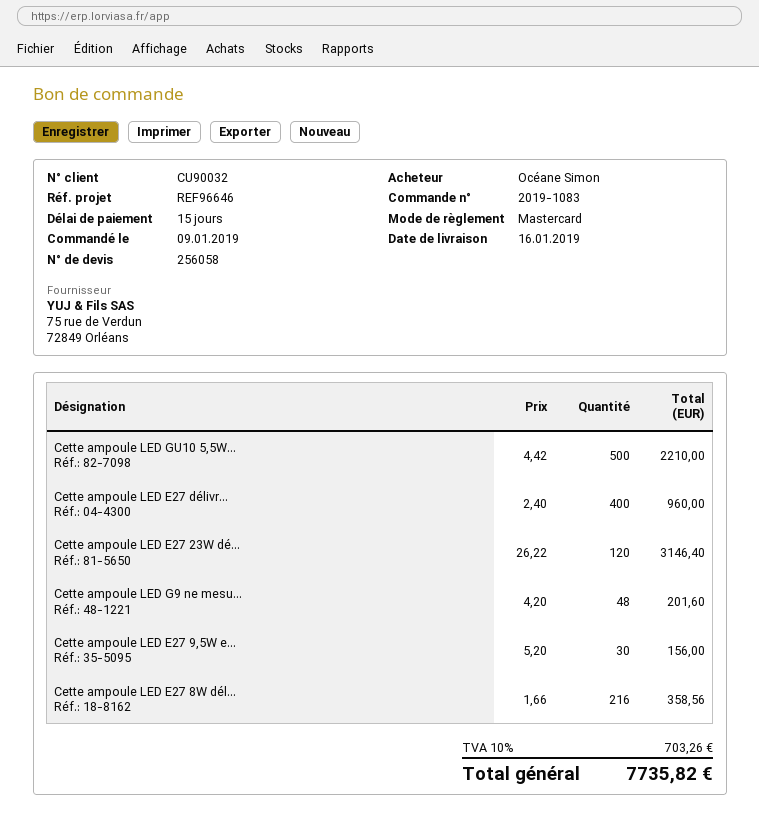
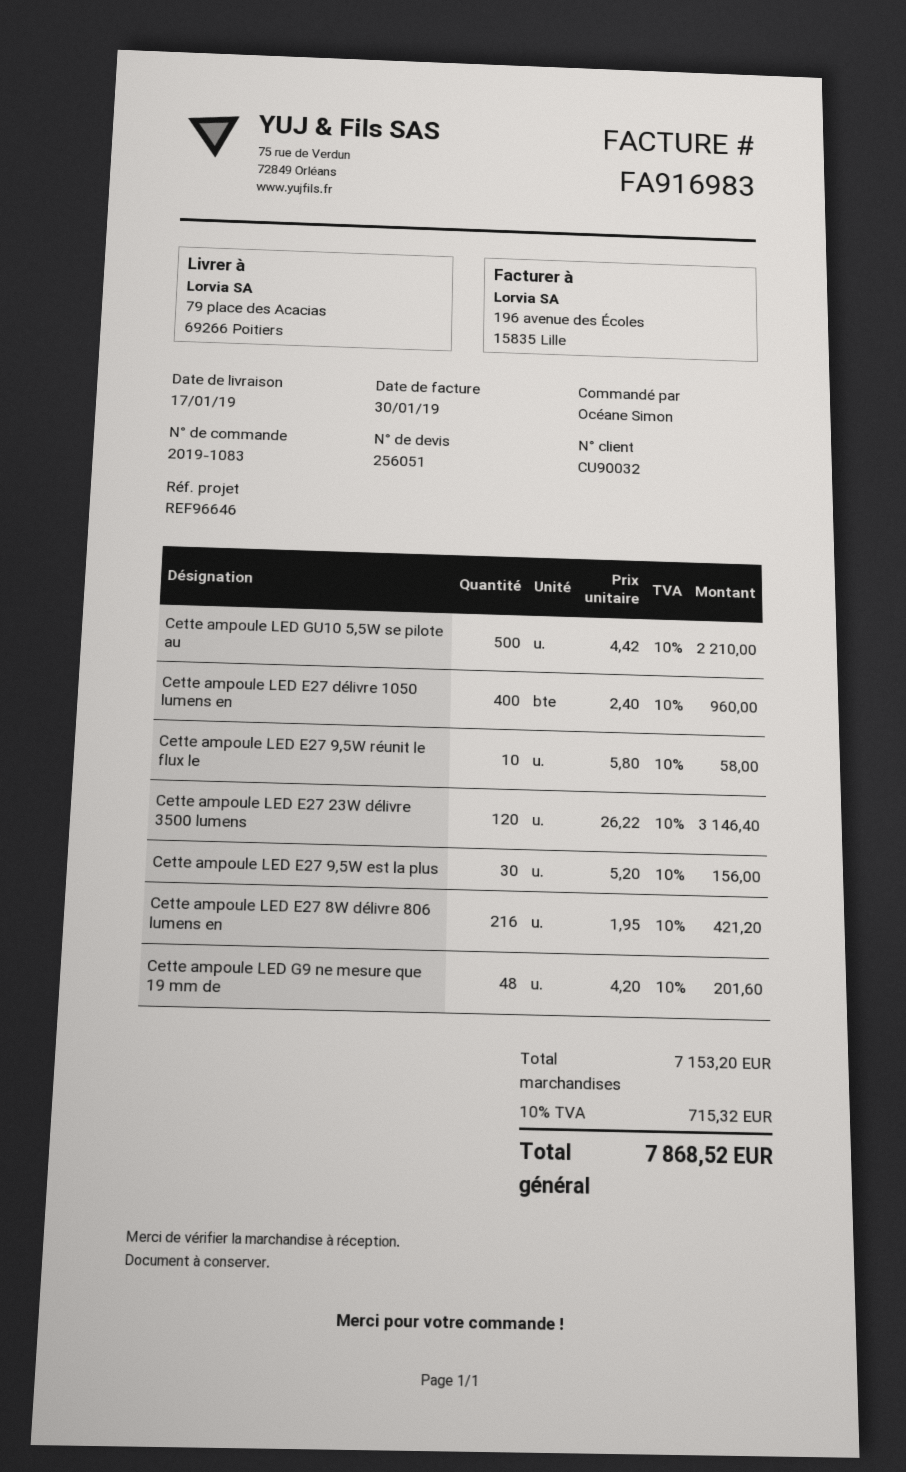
quote number: 256058 -> 256051
delivery date: 2019-01-16 -> 2019-01-17
Cette ampoule LED E27 8W dél...: 216 x 1.66 = 358.56 -> 216 x 1.95 = 421.20
Cette ampoule LED E27 9,5W réunit le flux le: none -> 10 x 5.80 = 58.00
tax: 10% = 703.26 -> 10% = 715.32
total: 7735.82 -> 7868.52

